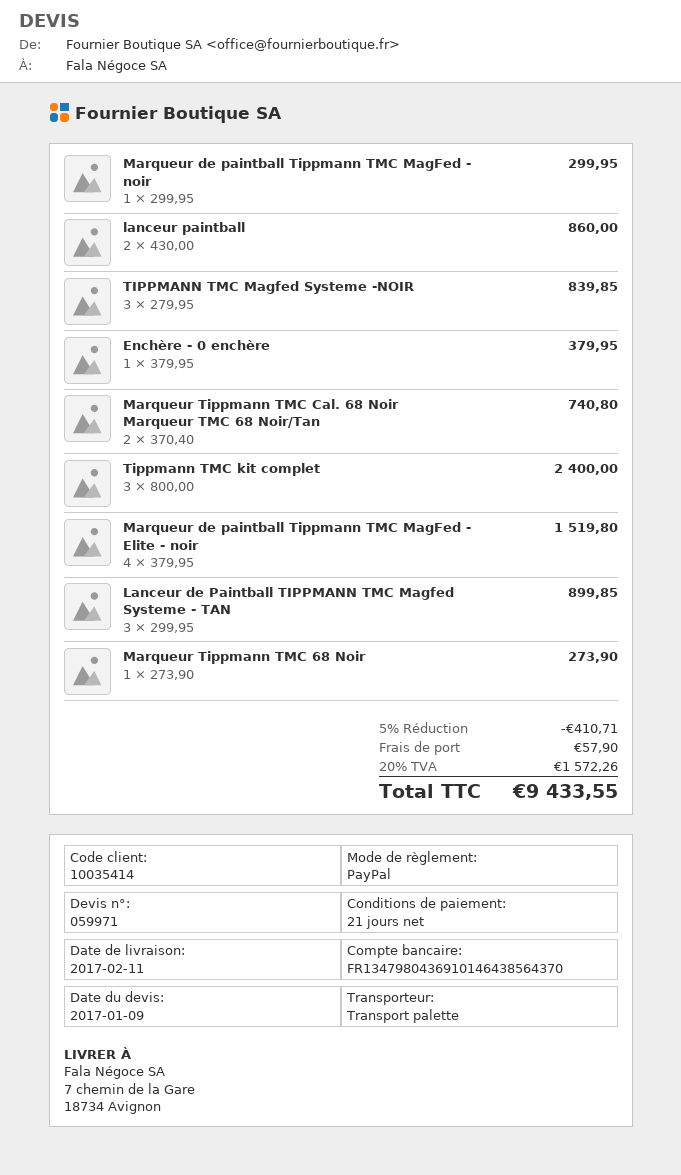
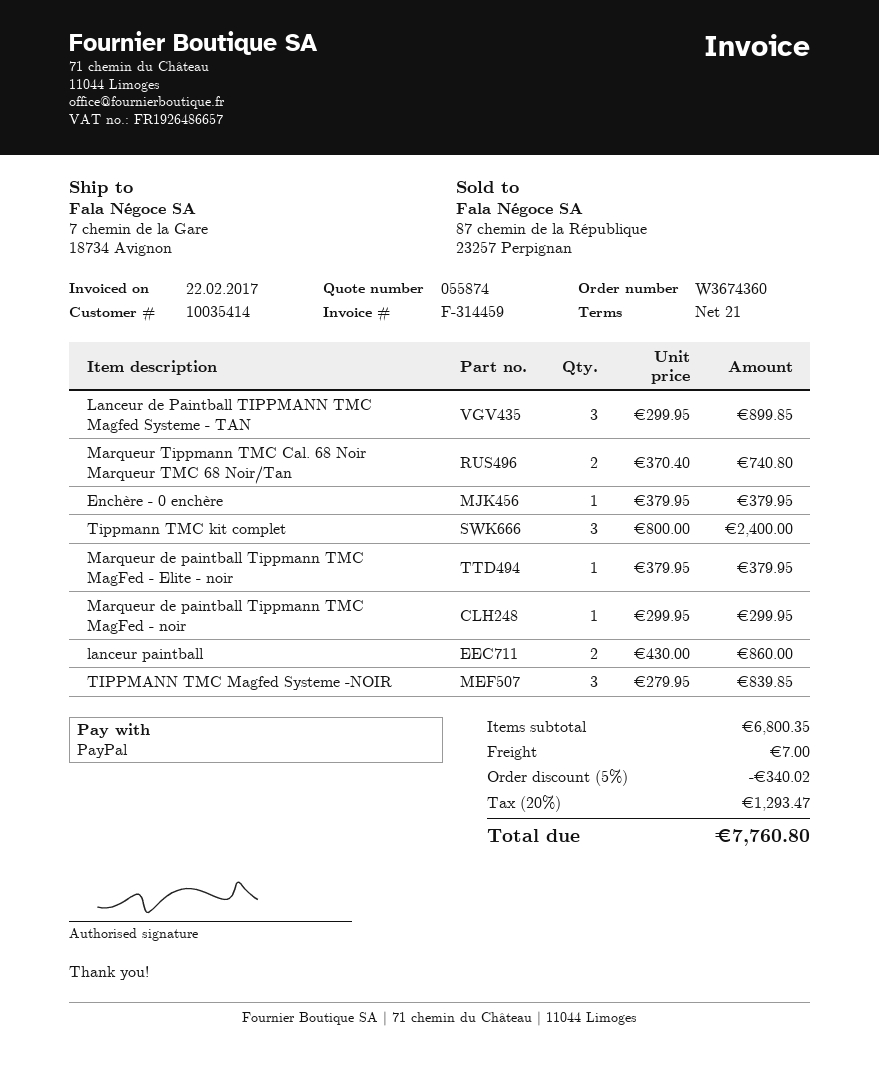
quote number: 059971 -> 055874
Marqueur de paintball Tippmann TMC MagFed - Elite - noir: 4 x 379.95 = 1519.80 -> 1 x 379.95 = 379.95
Marqueur Tippmann TMC 68 Noir: 1 x 273.90 = 273.90 -> none
discount: 5% = 410.71 -> 5% = 340.02
shipping: 57.90 -> 7.00
tax: 20% = 1572.26 -> 20% = 1293.47
total: 9433.55 -> 7760.80

